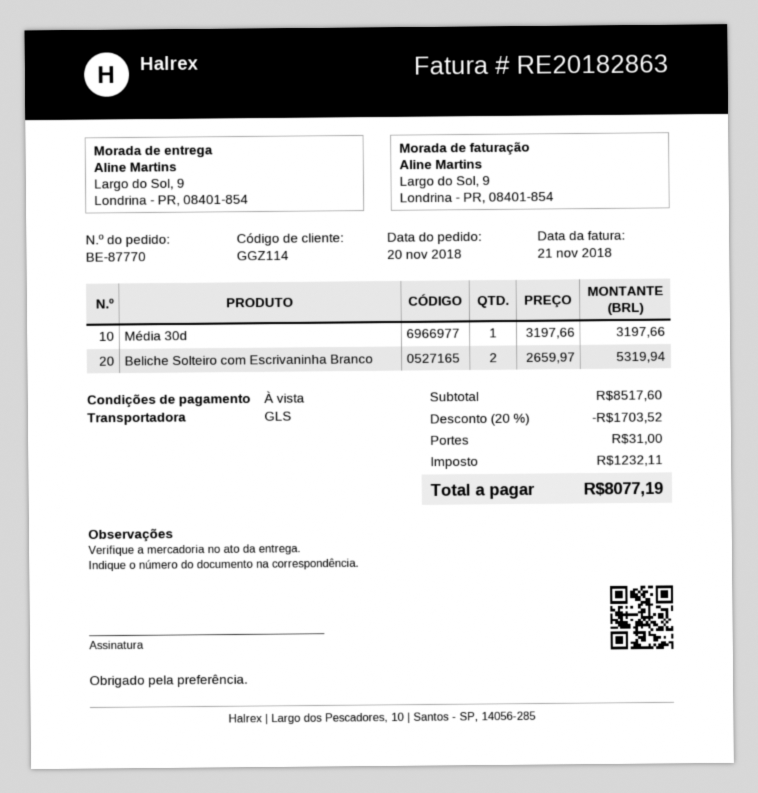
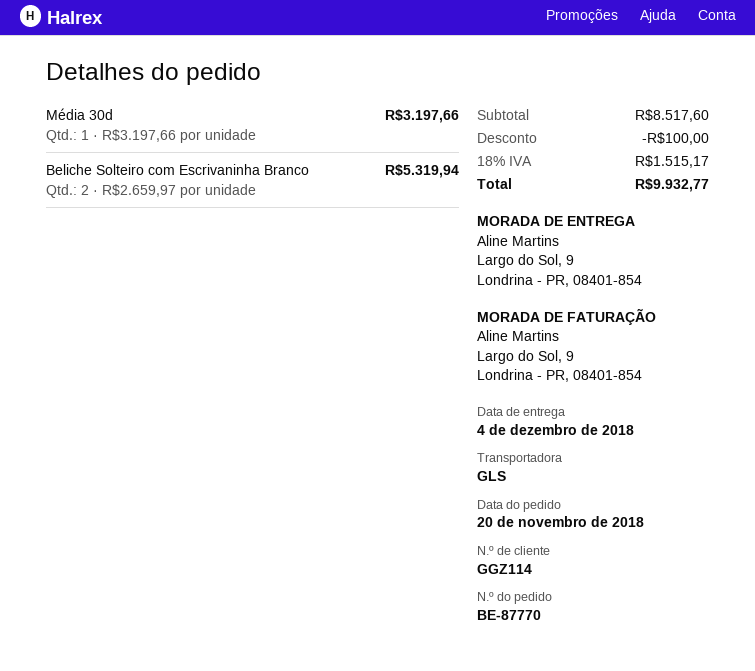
discount: 1703.52 -> 100.00
shipping: 31.00 -> none
tax: 1232.11 -> 1515.17
total: 8077.19 -> 9932.77

